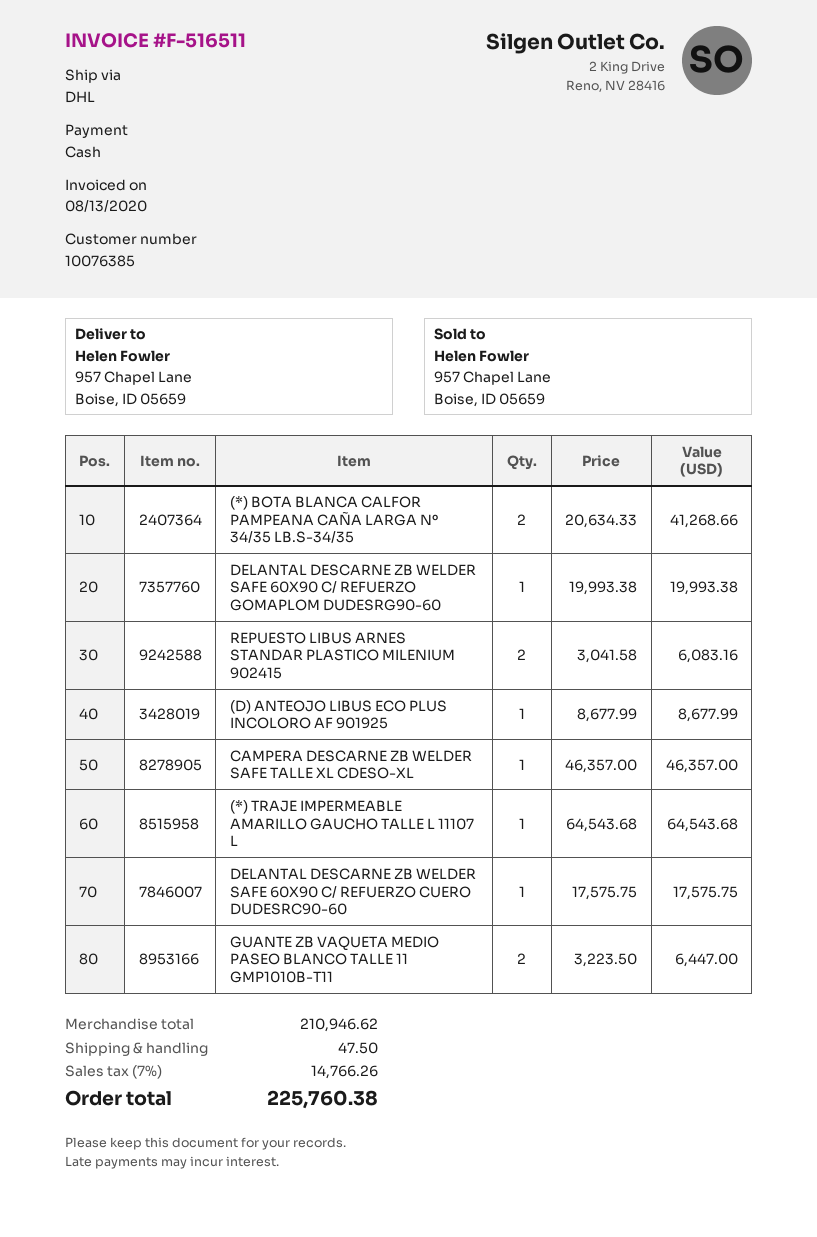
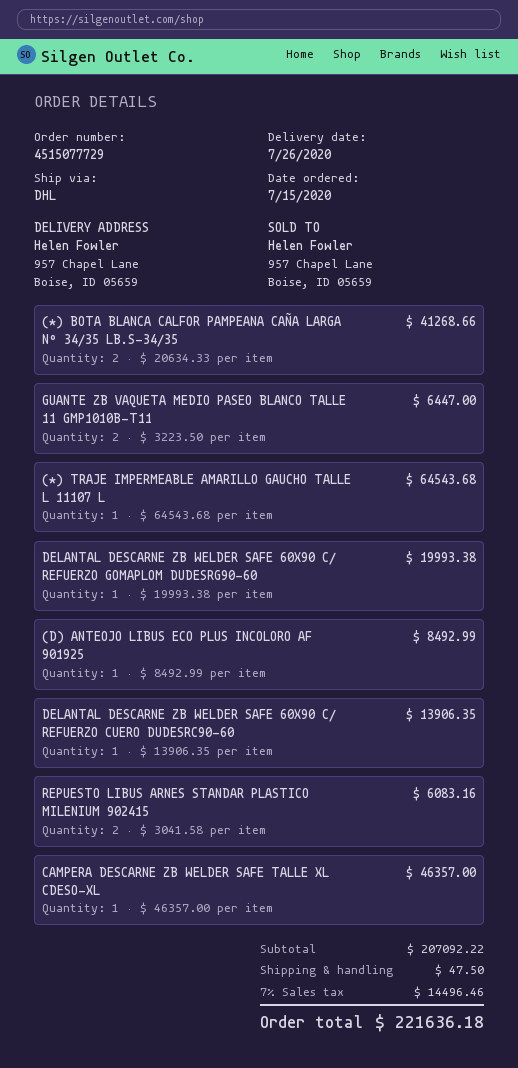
(D) ANTEOJO LIBUS ECO PLUS INCOLORO AF 901925: 1 x 8677.99 = 8677.99 -> 1 x 8492.99 = 8492.99
DELANTAL DESCARNE ZB WELDER SAFE 60X90 C/ REFUERZO CUERO DUDESRC90-60: 1 x 17575.75 = 17575.75 -> 1 x 13906.35 = 13906.35
subtotal: 210946.62 -> 207092.22
tax: 7% = 14766.26 -> 7% = 14496.46
total: 225760.38 -> 221636.18

